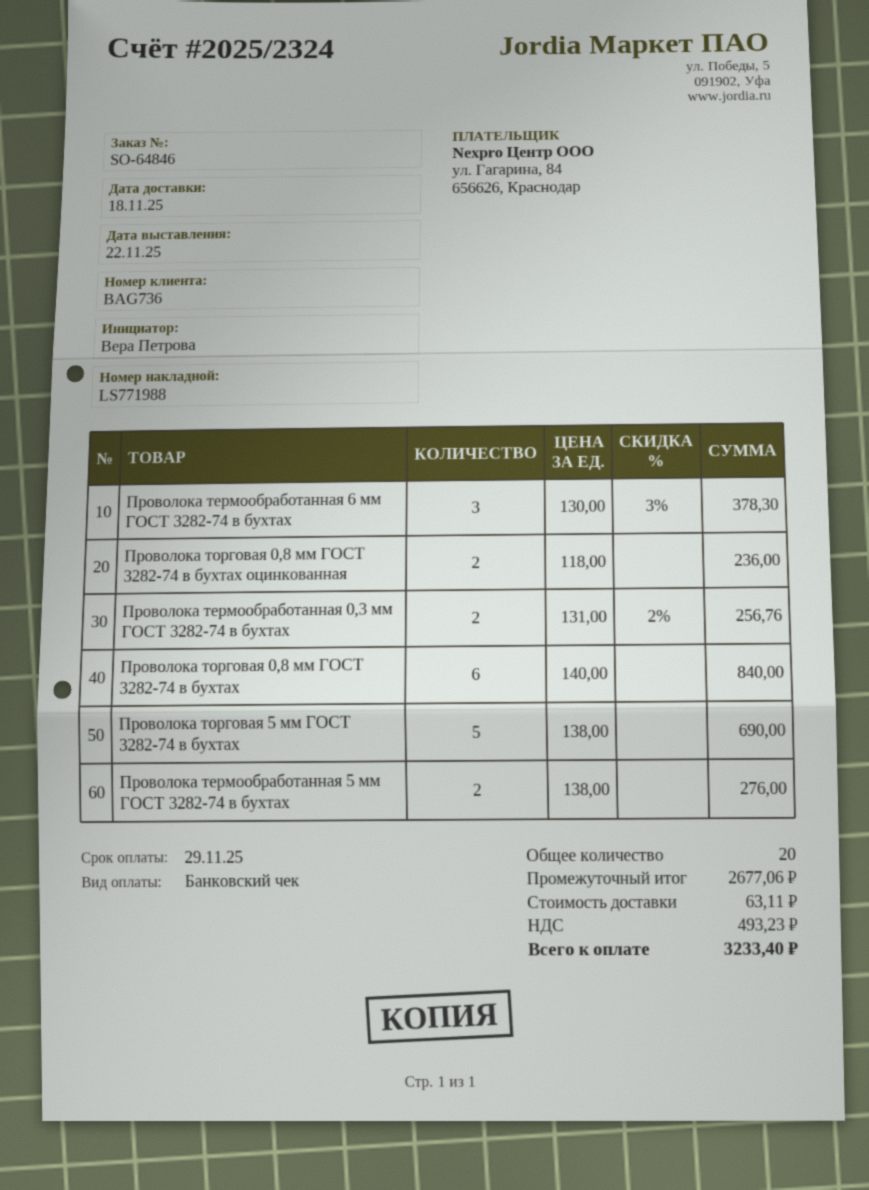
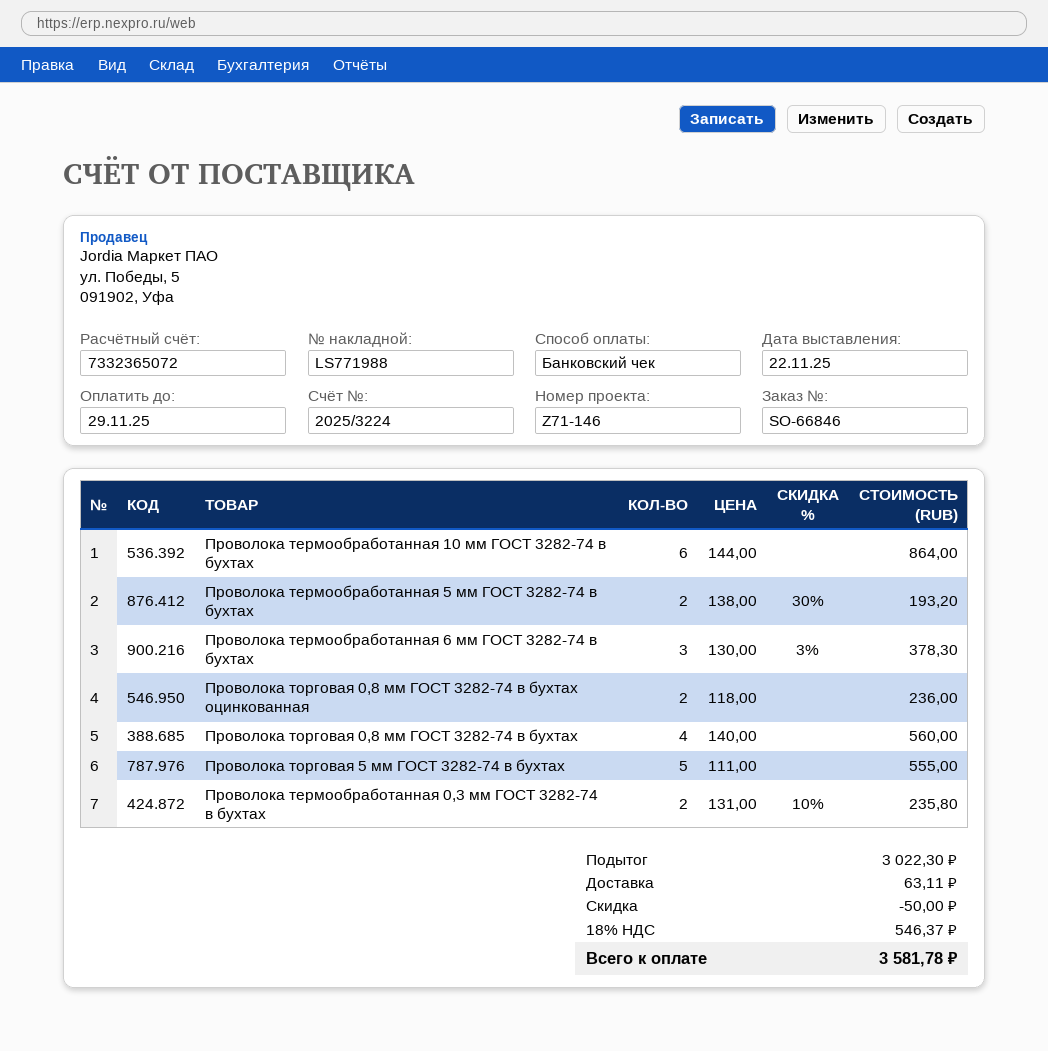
order number: SO-64846 -> SO-66846
invoice number: 2025/2324 -> 2025/3224
Проволока термообработанная 0,3 мм ГОСТ 3282-74 в бухтах: 2 x 131.00 - 2% = 256.76 -> 2 x 131.00 - 10% = 235.80
Проволока торговая 0,8 мм ГОСТ 3282-74 в бухтах: 6 x 140.00 = 840.00 -> 4 x 140.00 = 560.00
Проволока торговая 5 мм ГОСТ 3282-74 в бухтах: 5 x 138.00 = 690.00 -> 5 x 111.00 = 555.00
Проволока термообработанная 5 мм ГОСТ 3282-74 в бухтах: 2 x 138.00 = 276.00 -> 2 x 138.00 - 30% = 193.20
Проволока термообработанная 10 мм ГОСТ 3282-74 в бухтах: none -> 6 x 144.00 = 864.00
subtotal: 2677.06 -> 3022.30
discount: none -> 50.00
tax: 493.23 -> 546.37
total: 3233.40 -> 3581.78

